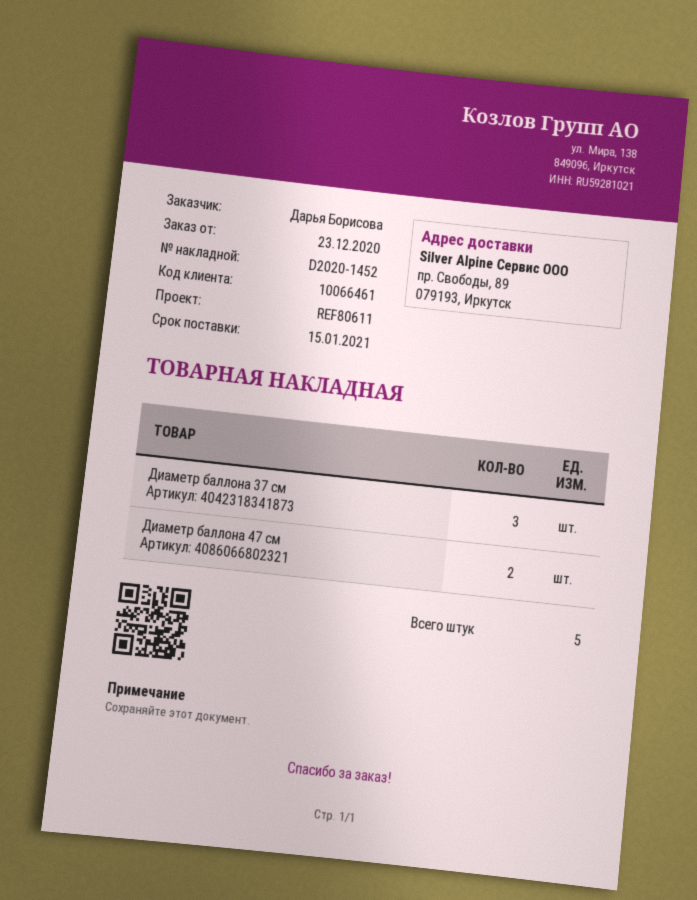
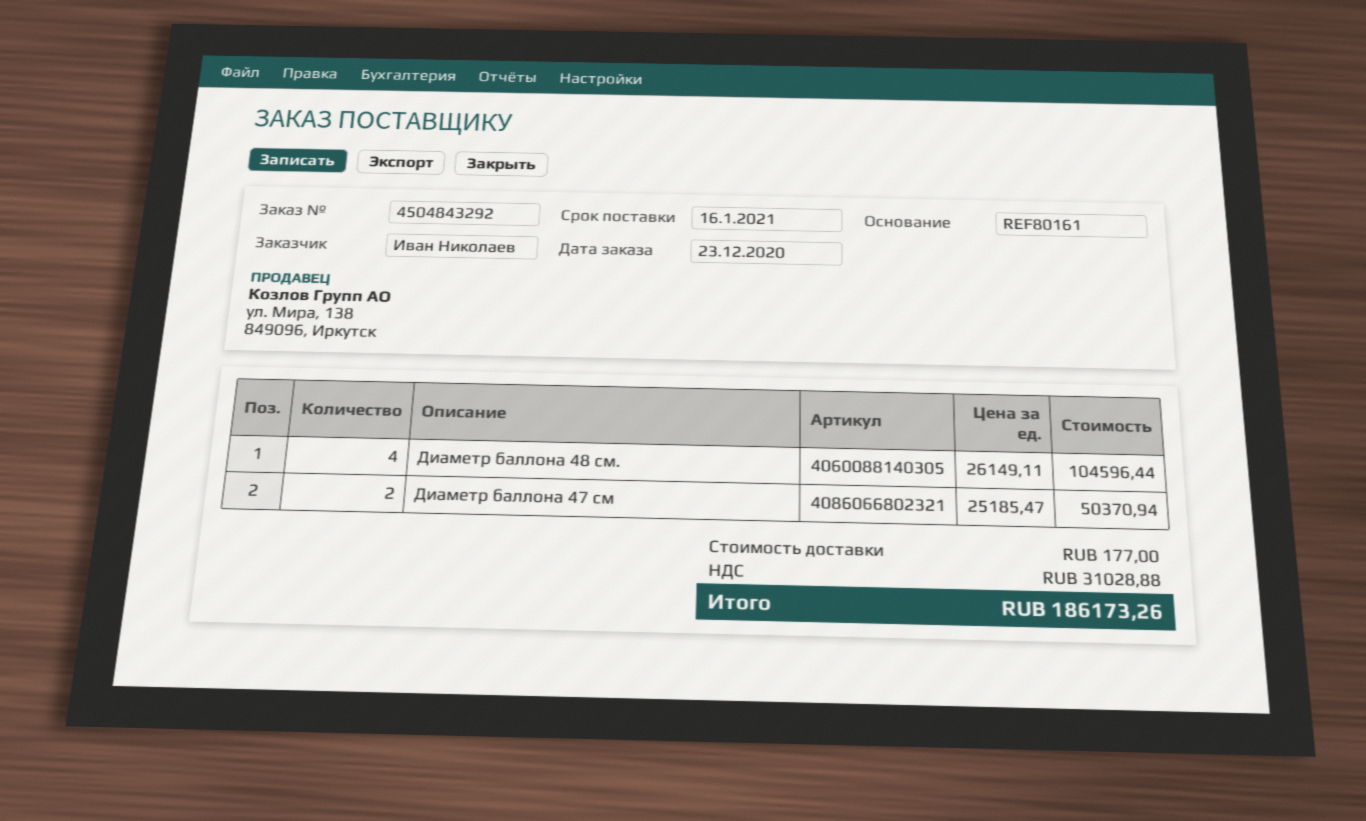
delivery date: 2021-01-15 -> 2021-01-16
reference: REF80611 -> REF80161
ordered by: Дарья Борисова -> Иван Николаев
Диаметр баллона 37 см: 3 -> none
Диаметр баллона 48 см.: none -> 4

